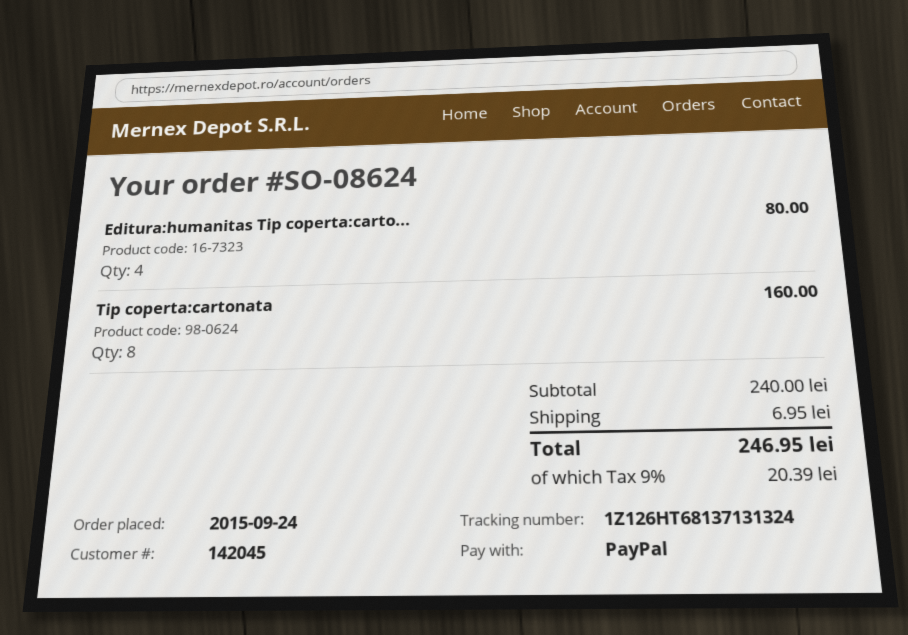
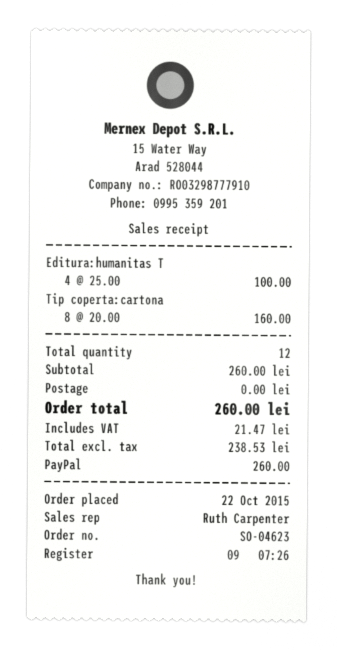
order number: SO-08624 -> SO-04623
order date: 2015-09-24 -> 2015-10-22
Editura:humanitas Tip coperta:carto...: 4 for 80.00 -> 4 for 100.00
subtotal: 240.00 -> 260.00
shipping: 6.95 -> 0.00
tax: 20.39 -> 21.47
total: 246.95 -> 260.00

